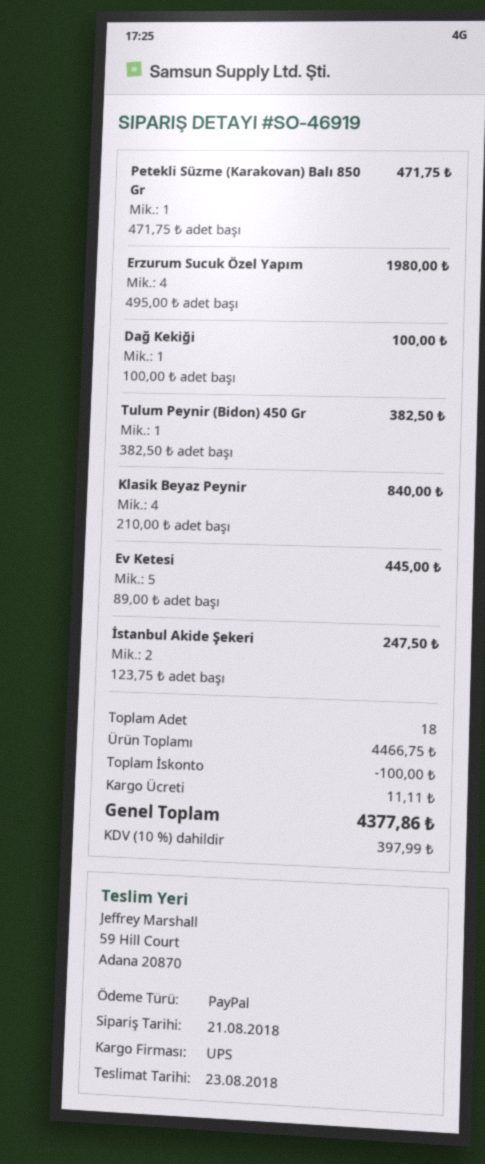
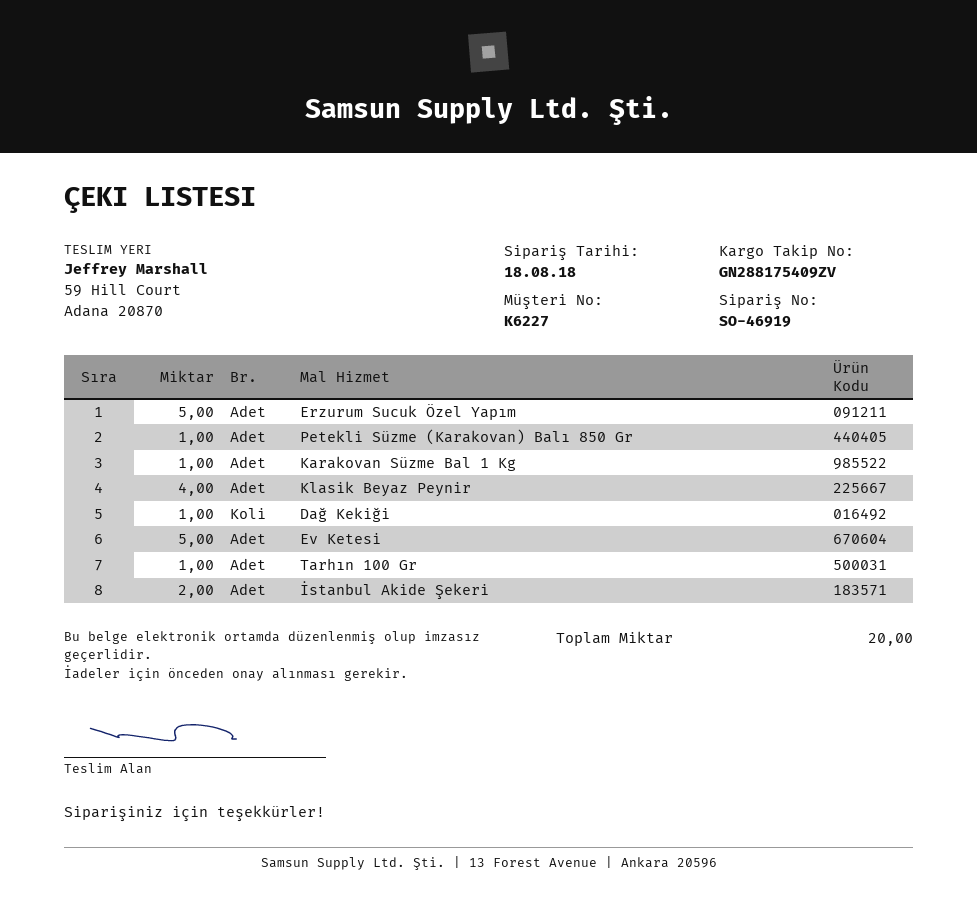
order date: 2018-08-21 -> 2018-08-18
Erzurum Sucuk Özel Yapım: 4 -> 5
Tulum Peynir (Bidon) 450 Gr: 1 -> none
Karakovan Süzme Bal 1 Kg: none -> 1
Tarhın 100 Gr: none -> 1
total quantity: 18 -> 20

